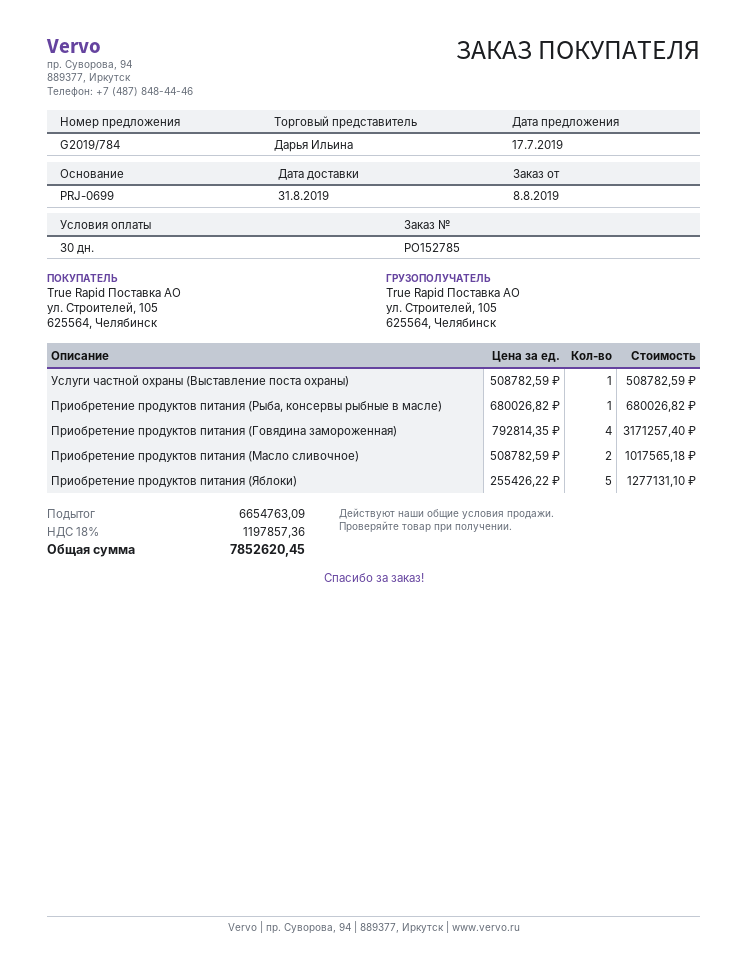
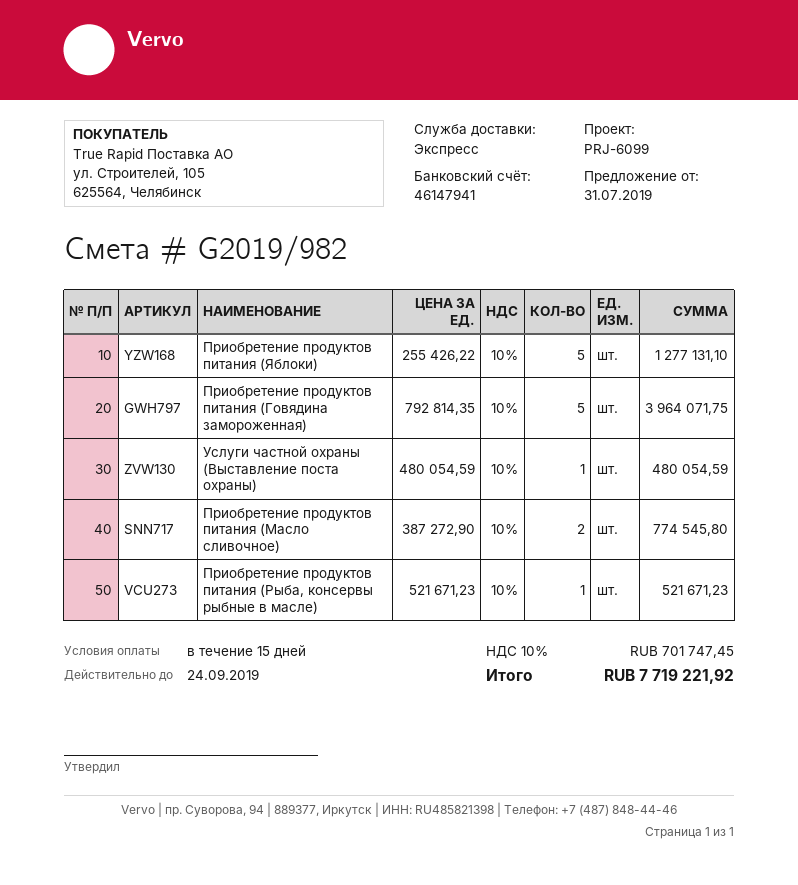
quote number: G2019/784 -> G2019/982
quote date: 2019-07-17 -> 2019-07-31
payment terms: 30 days -> 15 days
reference: PRJ-0699 -> PRJ-6099
Услуги частной охраны (Выставление поста охраны): 1 x 508782.59 = 508782.59 -> 1 x 480054.59 = 480054.59
Приобретение продуктов питания (Рыба, консервы рыбные в масле): 1 x 680026.82 = 680026.82 -> 1 x 521671.23 = 521671.23
Приобретение продуктов питания (Говядина замороженная): 4 x 792814.35 = 3171257.40 -> 5 x 792814.35 = 3964071.75
Приобретение продуктов питания (Масло сливочное): 2 x 508782.59 = 1017565.18 -> 2 x 387272.90 = 774545.80
tax: 18% = 1197857.36 -> 10% = 701747.45
total: 7852620.45 -> 7719221.92

